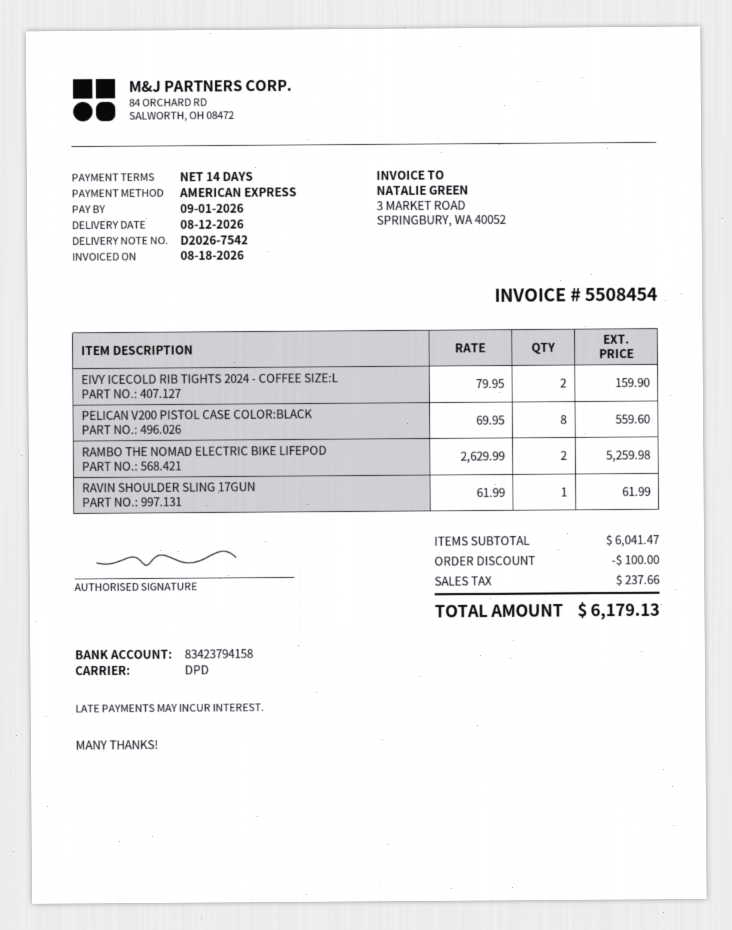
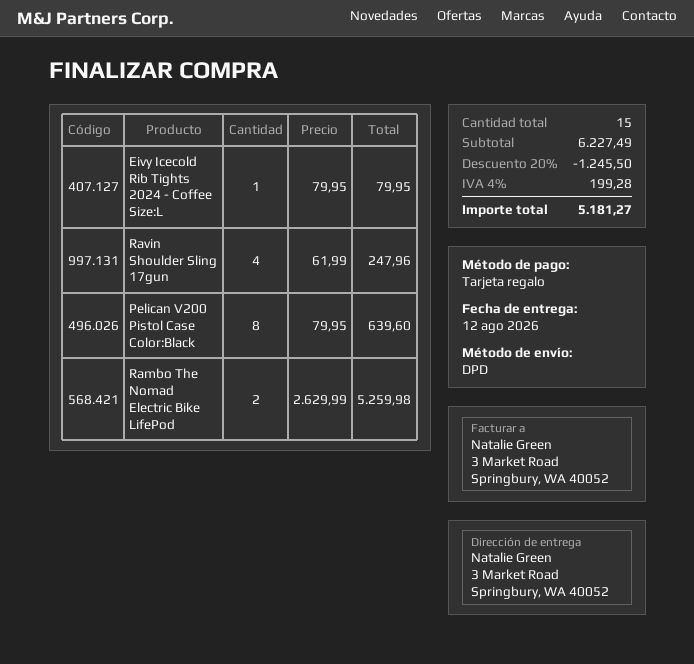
payment method: American Express -> gift card
EIVY ICECOLD RIB TIGHTS 2024 - COFFEE SIZE:L: 2 x 79.95 = 159.90 -> 1 x 79.95 = 79.95
PELICAN V200 PISTOL CASE COLOR:BLACK: 8 x 69.95 = 559.60 -> 8 x 79.95 = 639.60
RAVIN SHOULDER SLING 17GUN: 1 x 61.99 = 61.99 -> 4 x 61.99 = 247.96
subtotal: 6041.47 -> 6227.49
discount: 100.00 -> 1245.50
tax: 237.66 -> 199.28
total: 6179.13 -> 5181.27

